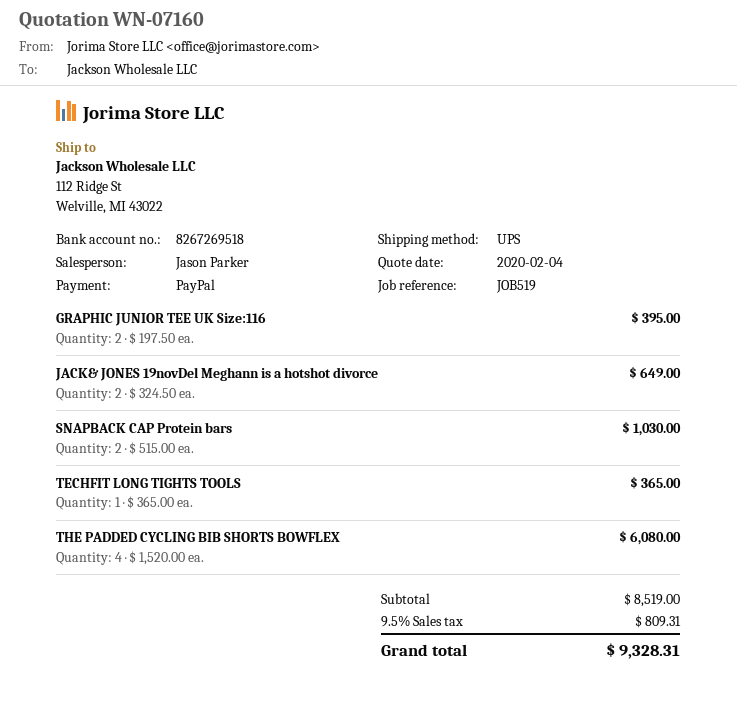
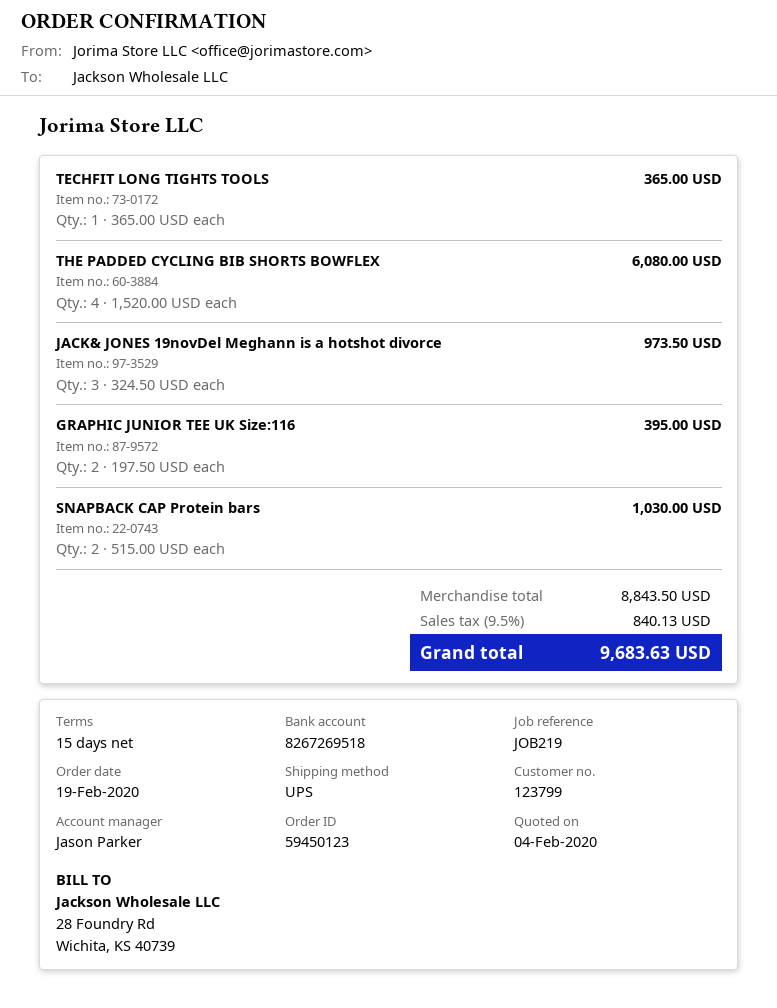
reference: JOB519 -> JOB219
JACK& JONES 19novDel Meghann is a hotshot divorce: 2 x 324.50 = 649.00 -> 3 x 324.50 = 973.50
subtotal: 8519.00 -> 8843.50
tax: 9.5% = 809.31 -> 9.5% = 840.13
total: 9328.31 -> 9683.63

